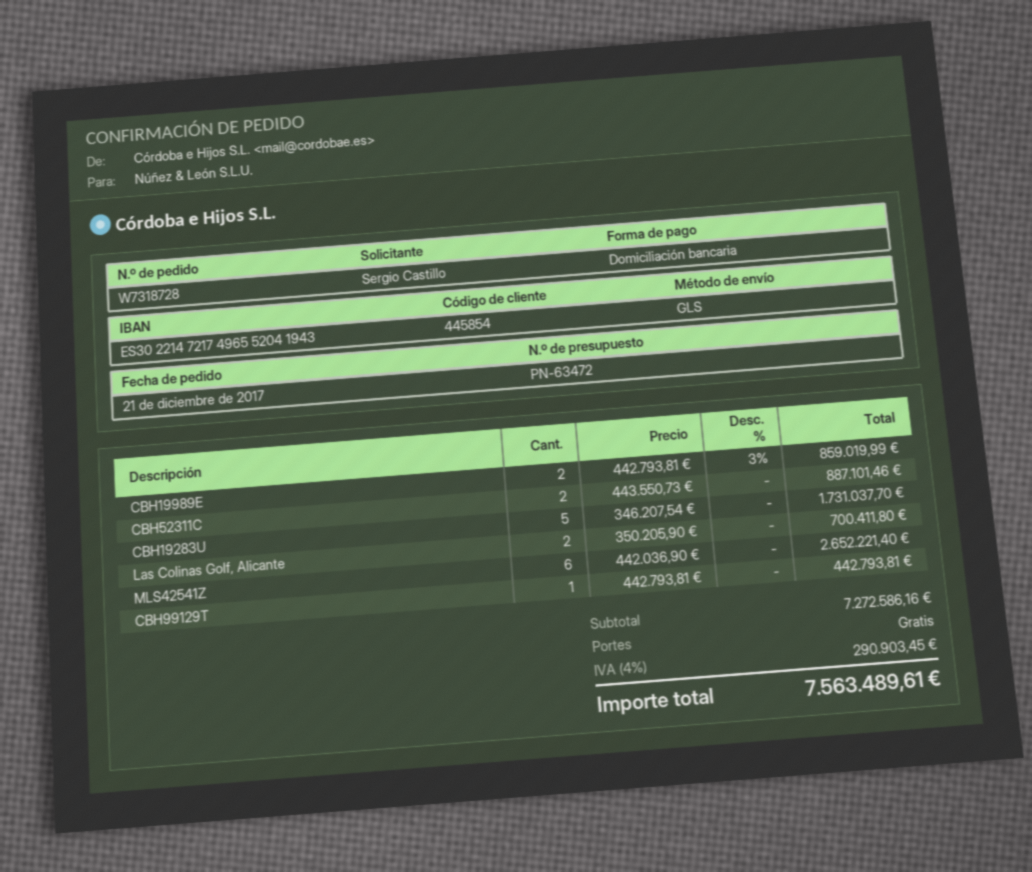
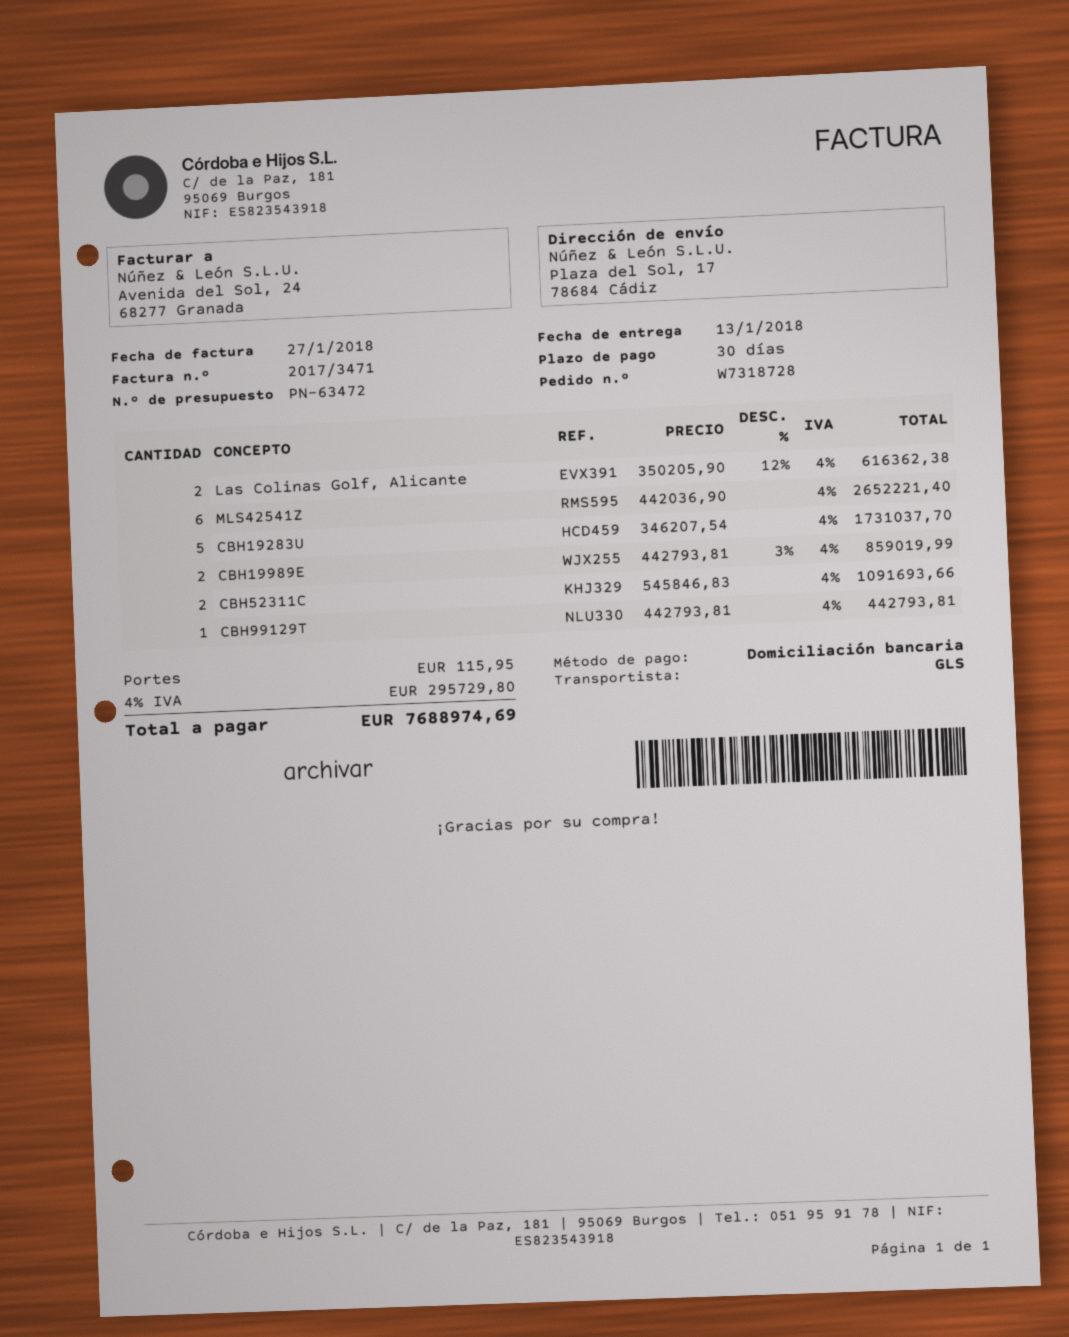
CBH52311C: 2 x 443550.73 = 887101.46 -> 2 x 545846.83 = 1091693.66
Las Colinas Golf, Alicante: 2 x 350205.90 = 700411.80 -> 2 x 350205.90 - 12% = 616362.38
shipping: 0.00 -> 115.95
tax: 4% = 290903.45 -> 4% = 295729.80
total: 7563489.61 -> 7688974.69

